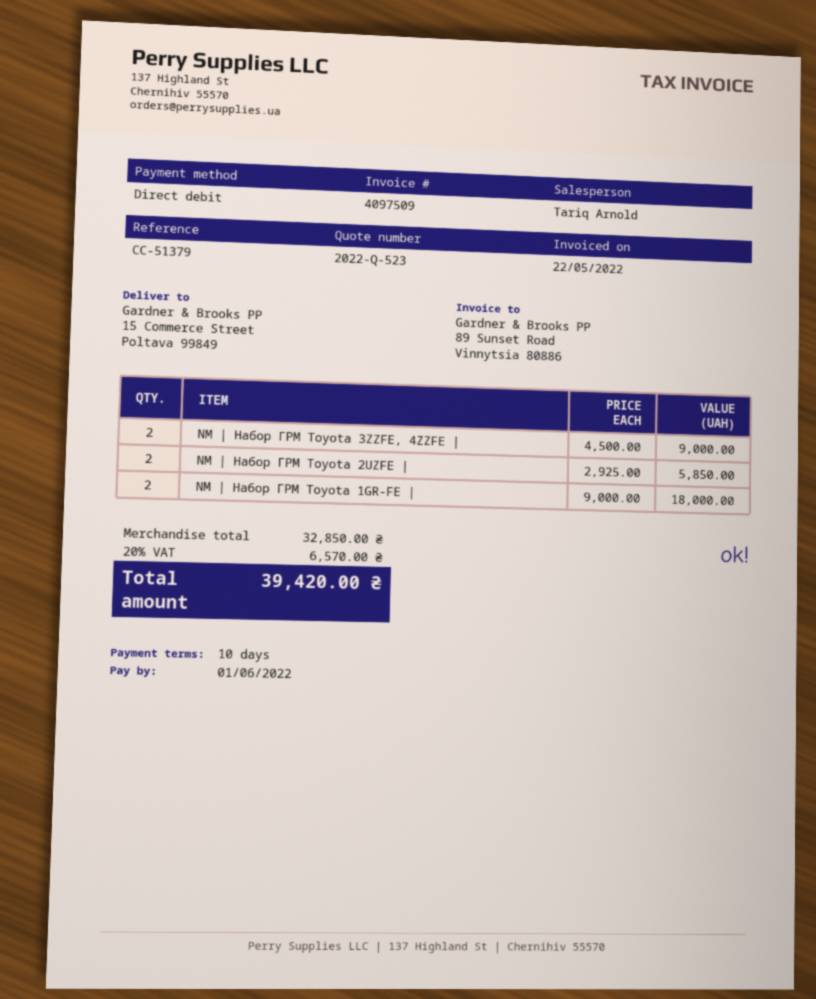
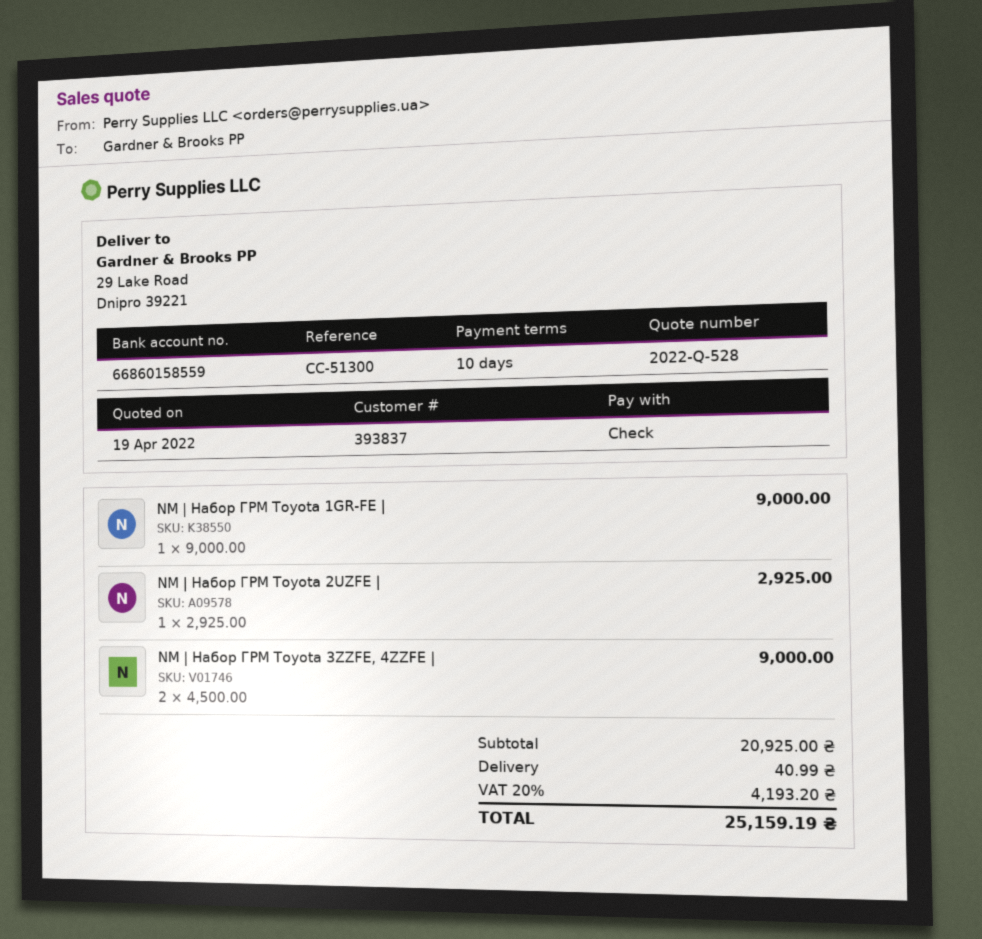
quote number: 2022-Q-523 -> 2022-Q-528
reference: CC-51379 -> CC-51300
payment method: direct debit -> cheque
ship to: 15 Commerce Street, Poltava 99849 -> 29 Lake Road, Dnipro 39221
NM | Набор ГРМ Toyota 2UZFE |: 2 x 2925.00 = 5850.00 -> 1 x 2925.00 = 2925.00
NM | Набор ГРМ Toyota 1GR-FE |: 2 x 9000.00 = 18000.00 -> 1 x 9000.00 = 9000.00
subtotal: 32850.00 -> 20925.00
shipping: none -> 40.99
tax: 20% = 6570.00 -> 20% = 4193.20
total: 39420.00 -> 25159.19

